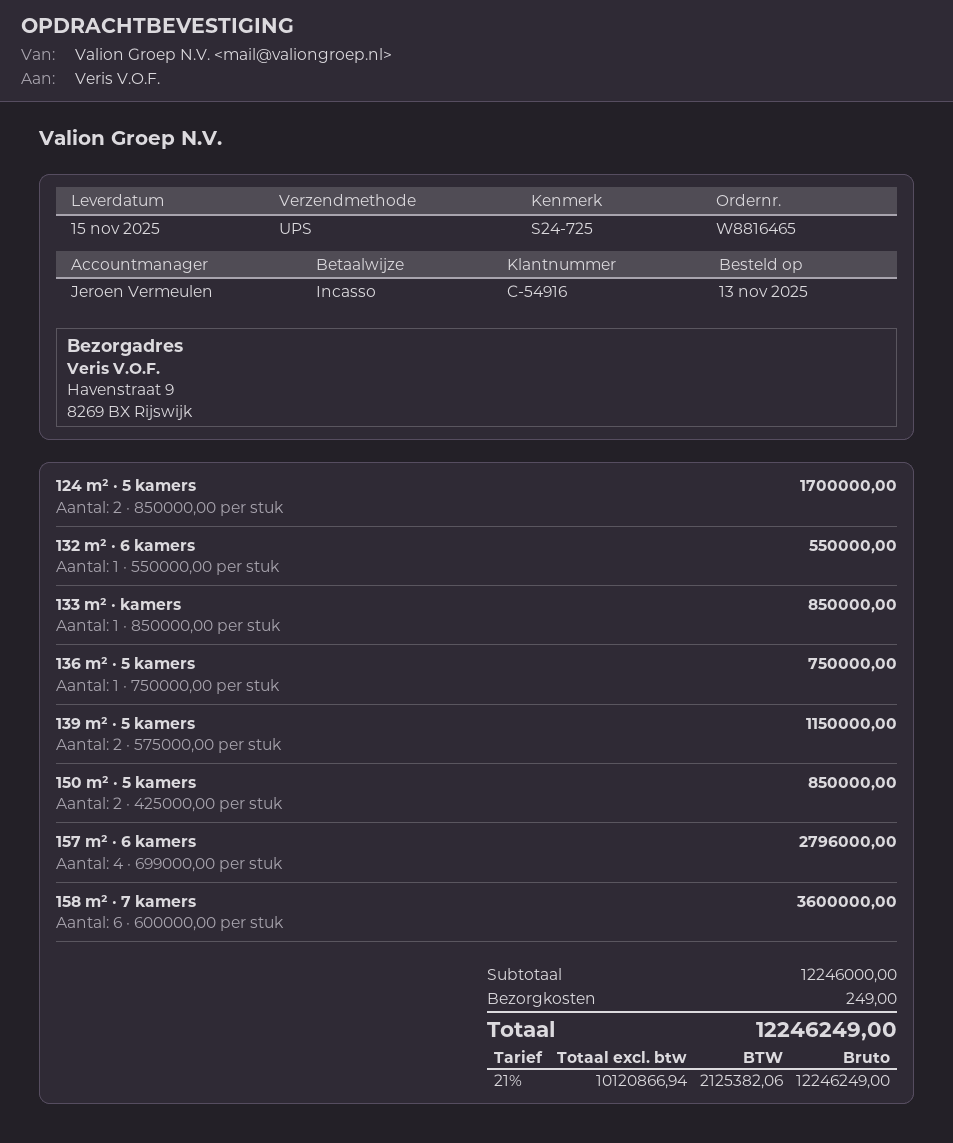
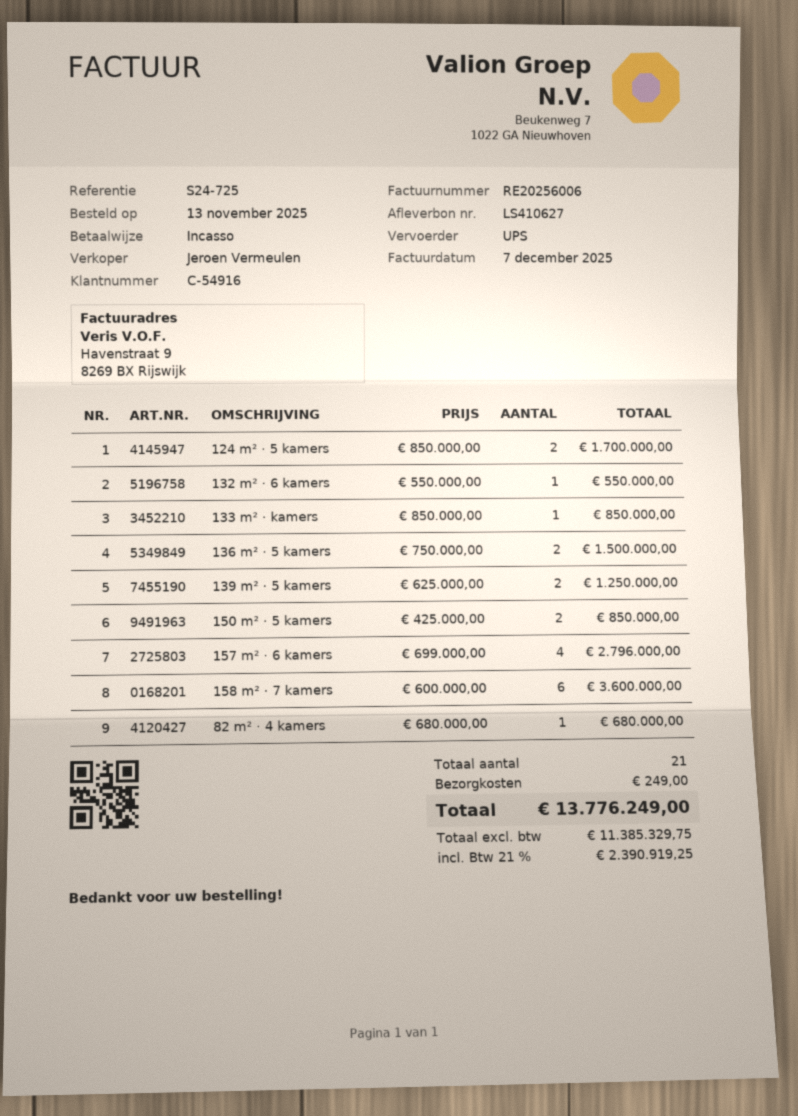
136 m² · 5 kamers: 1 x 750000.00 = 750000.00 -> 2 x 750000.00 = 1500000.00
139 m² · 5 kamers: 2 x 575000.00 = 1150000.00 -> 2 x 625000.00 = 1250000.00
82 m² · 4 kamers: none -> 1 x 680000.00 = 680000.00
net: 10120866.94 -> 11385329.75
tax: 21% = 2125382.06 -> 21% = 2390919.25
total: 12246249.00 -> 13776249.00

